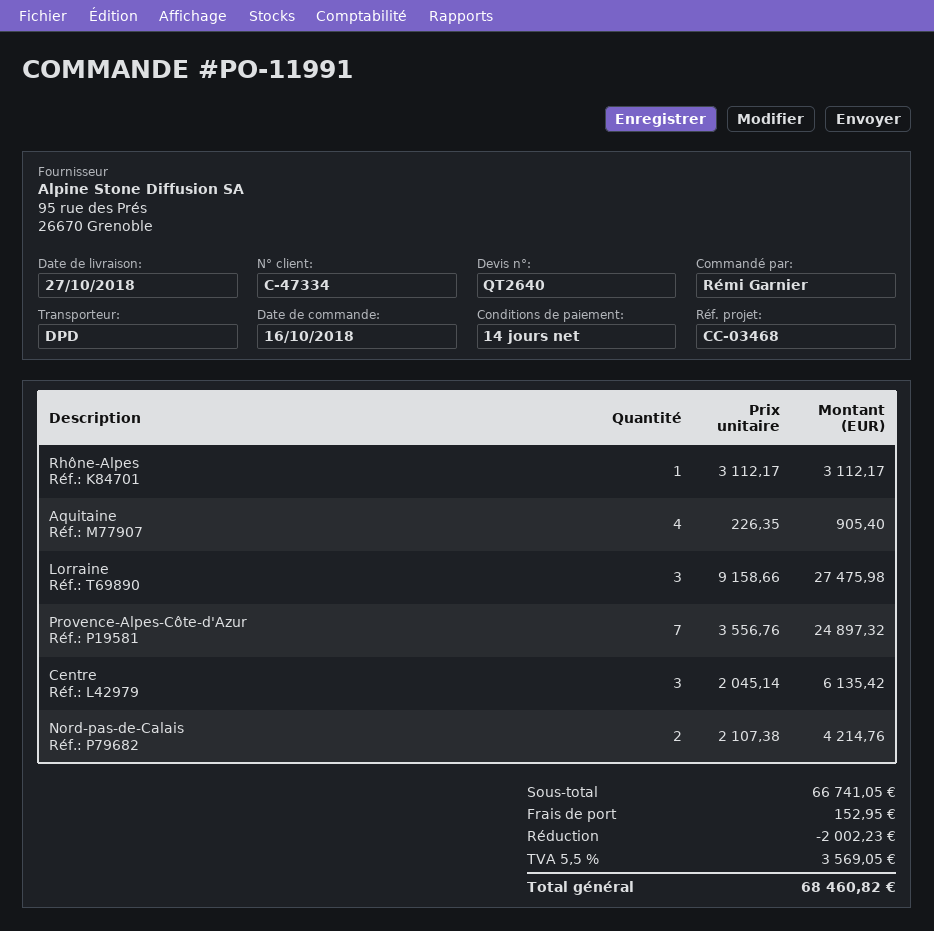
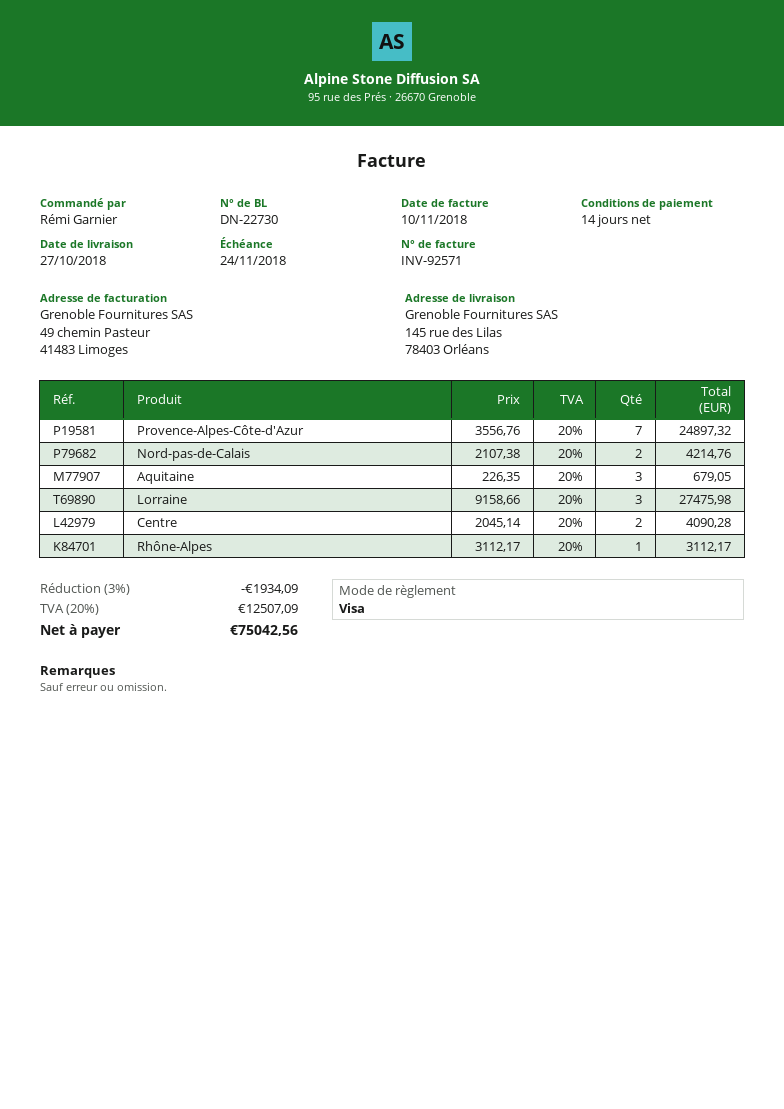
Aquitaine: 4 x 226.35 = 905.40 -> 3 x 226.35 = 679.05
Centre: 3 x 2045.14 = 6135.42 -> 2 x 2045.14 = 4090.28
discount: 2002.23 -> 1934.09
shipping: 152.95 -> none
tax: 5.5% = 3569.05 -> 20% = 12507.09
total: 68460.82 -> 75042.56

